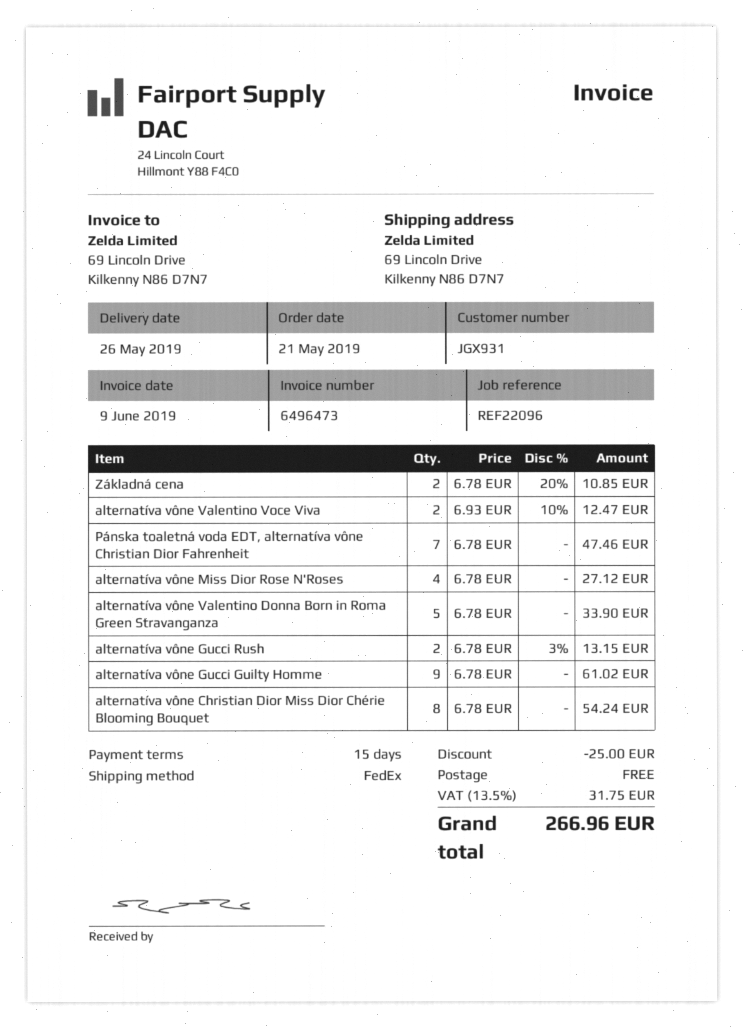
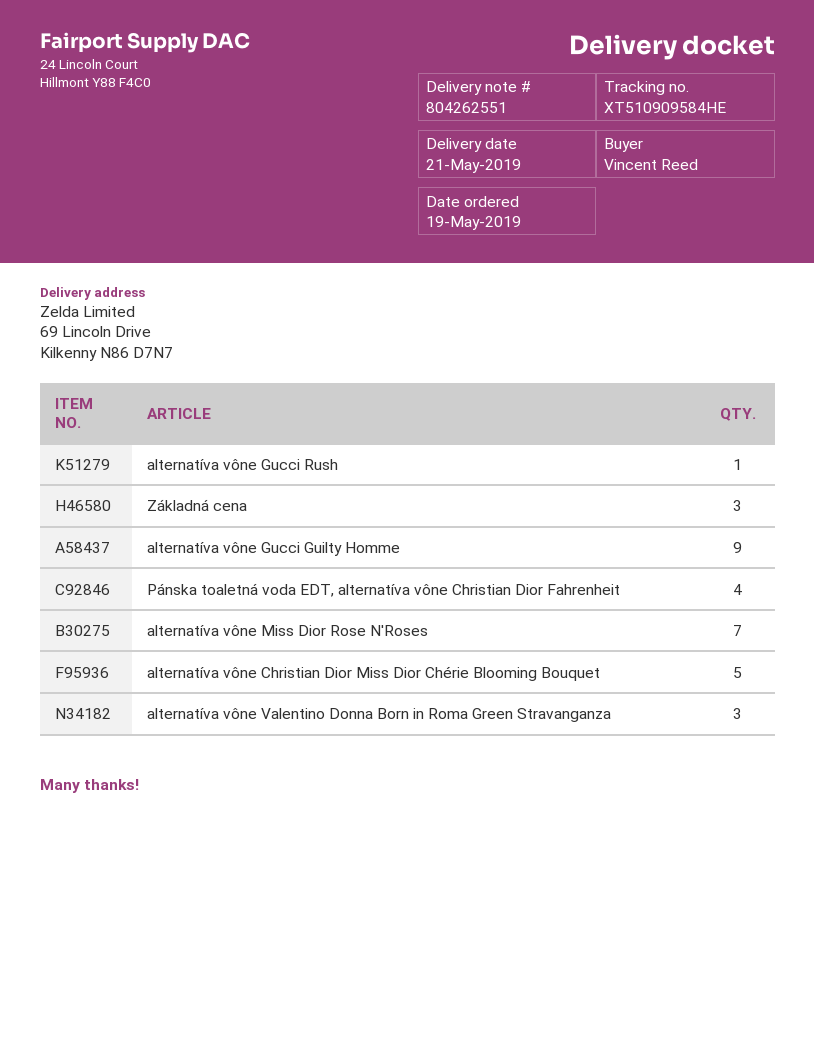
order date: 2019-05-21 -> 2019-05-19
delivery date: 2019-05-26 -> 2019-05-21
Základná cena: 2 -> 3
alternatíva vône Valentino Voce Viva: 2 -> none
Pánska toaletná voda EDT, alternatíva vône Christian Dior Fahrenheit: 7 -> 4
alternatíva vône Miss Dior Rose N'Roses: 4 -> 7
alternatíva vône Valentino Donna Born in Roma Green Stravanganza: 5 -> 3
alternatíva vône Gucci Rush: 2 -> 1
alternatíva vône Christian Dior Miss Dior Chérie Blooming Bouquet: 8 -> 5

